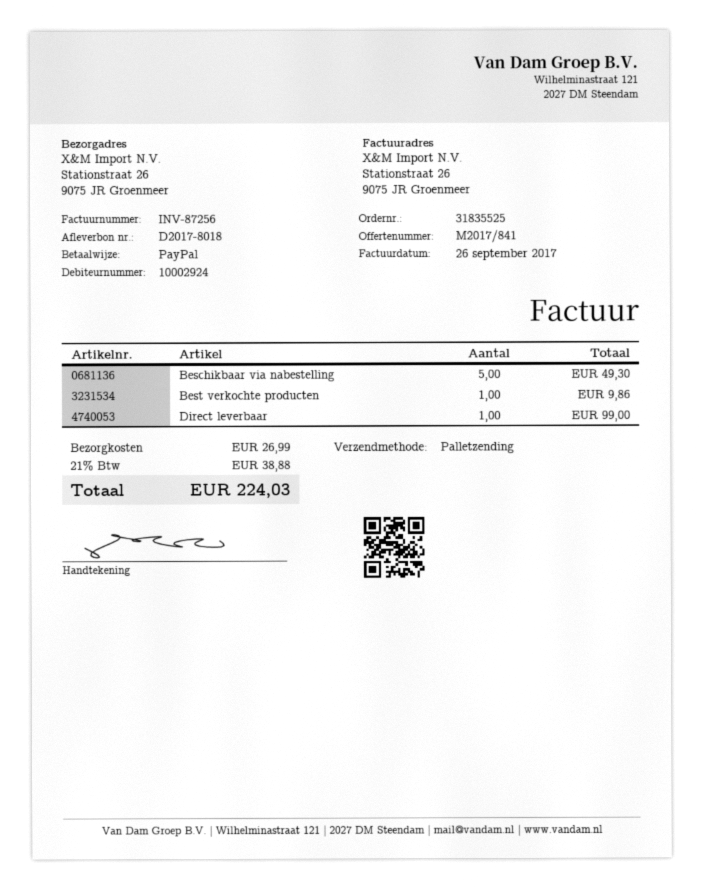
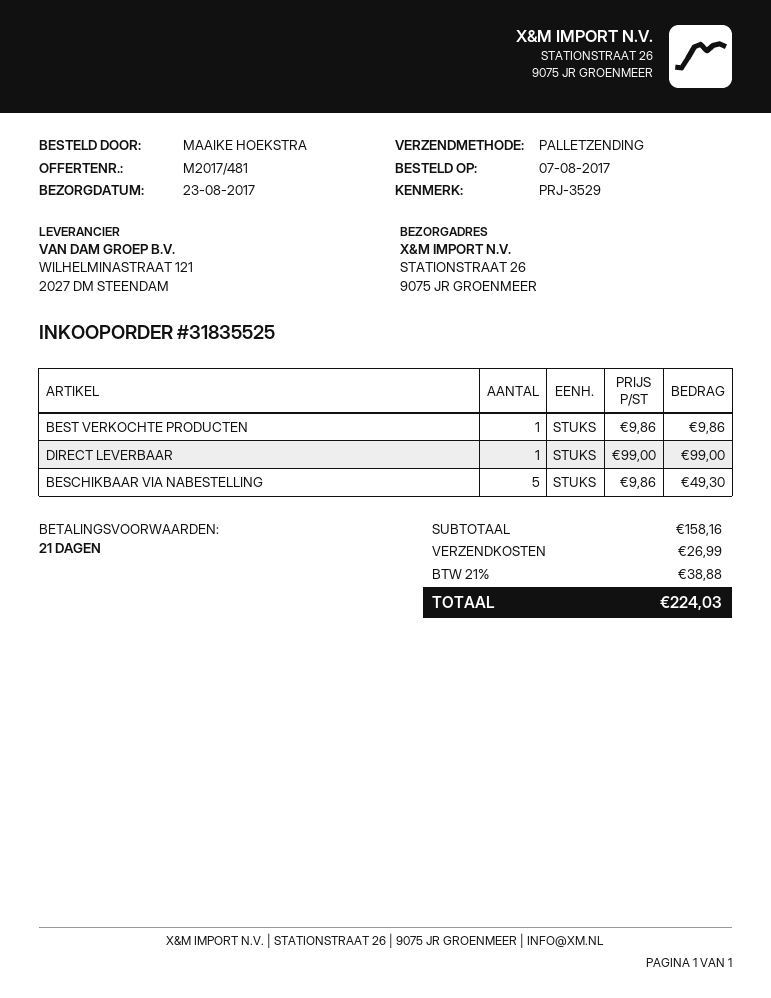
quote number: M2017/841 -> M2017/481

